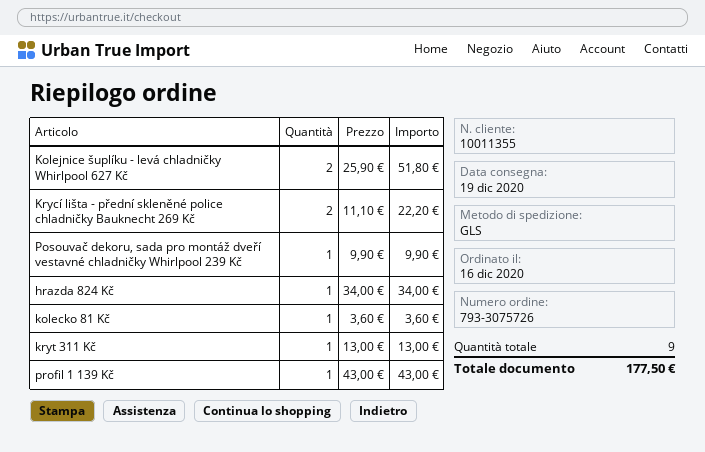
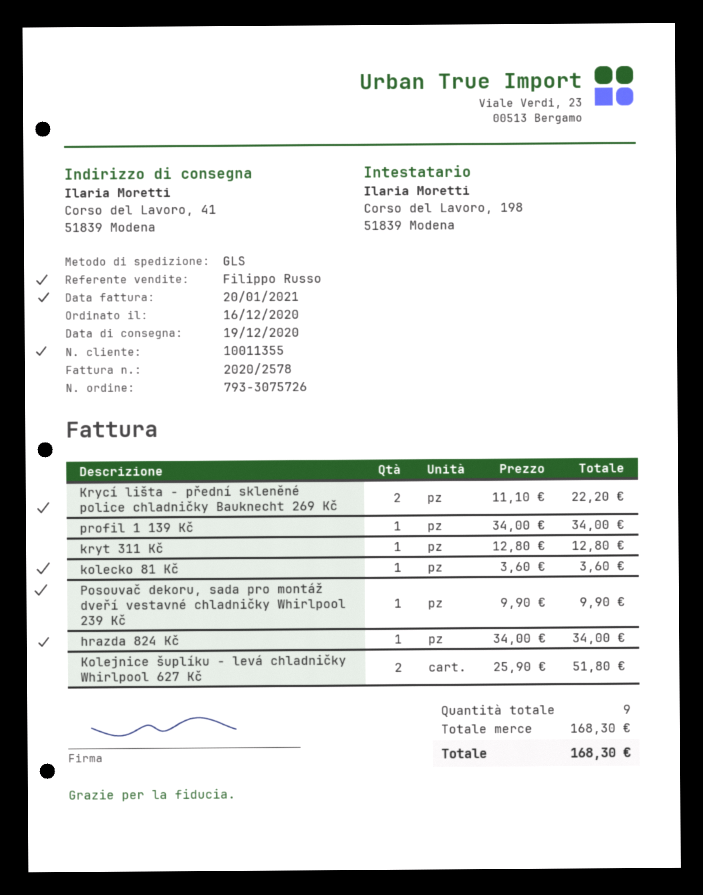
kryt 311 Kč: 1 x 13.00 = 13.00 -> 1 x 12.80 = 12.80
profil 1 139 Kč: 1 x 43.00 = 43.00 -> 1 x 34.00 = 34.00
total: 177.50 -> 168.30

